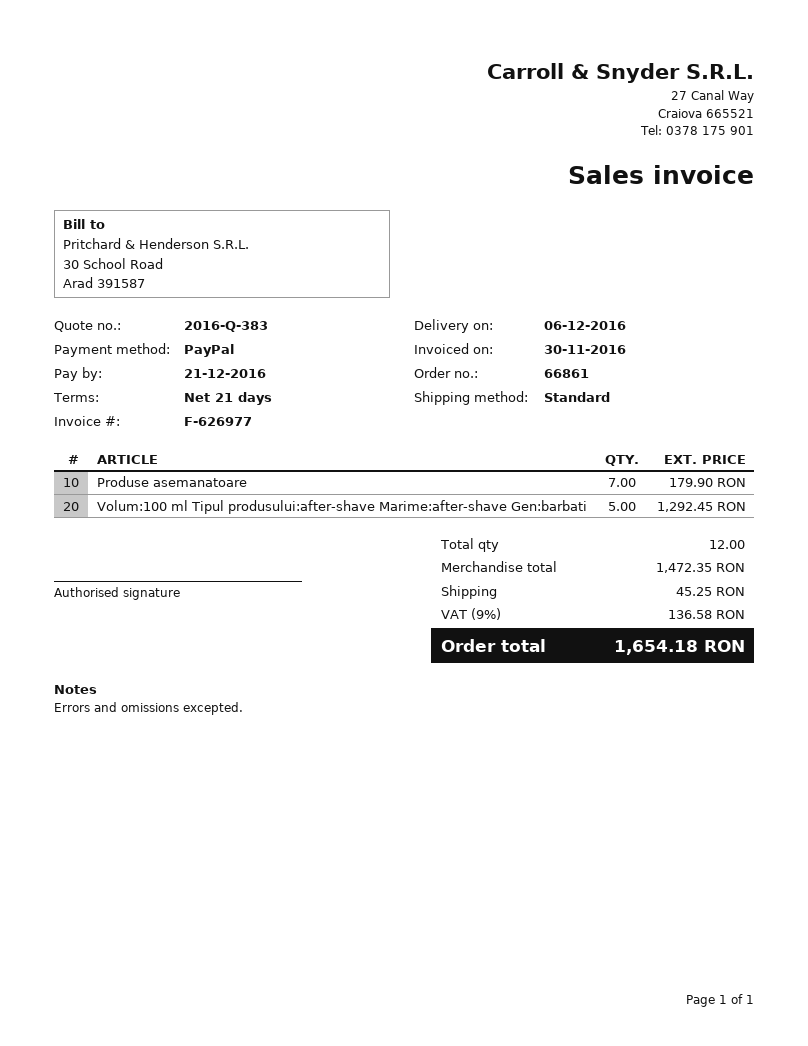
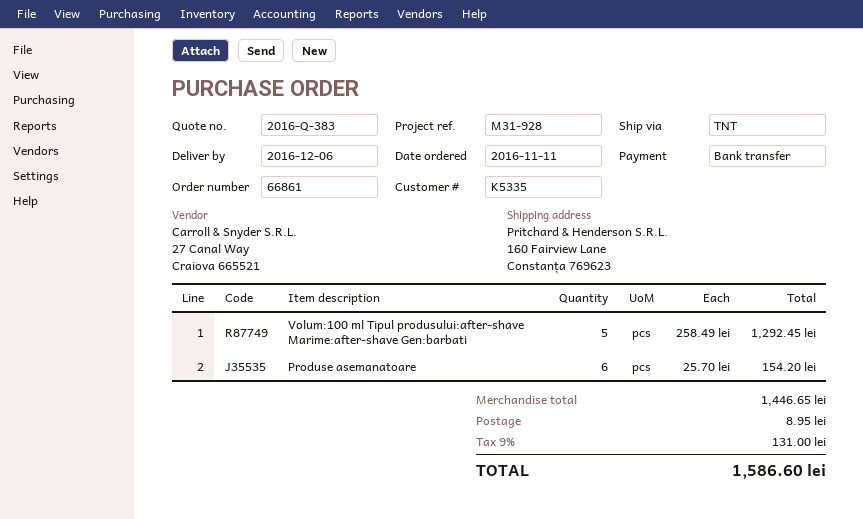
payment method: PayPal -> bank transfer
shipping method: standard -> TNT
Produse asemanatoare: 7 for 179.90 -> 6 for 154.20
subtotal: 1472.35 -> 1446.65
shipping: 45.25 -> 8.95
tax: 9% = 136.58 -> 9% = 131.00
total: 1654.18 -> 1586.60

